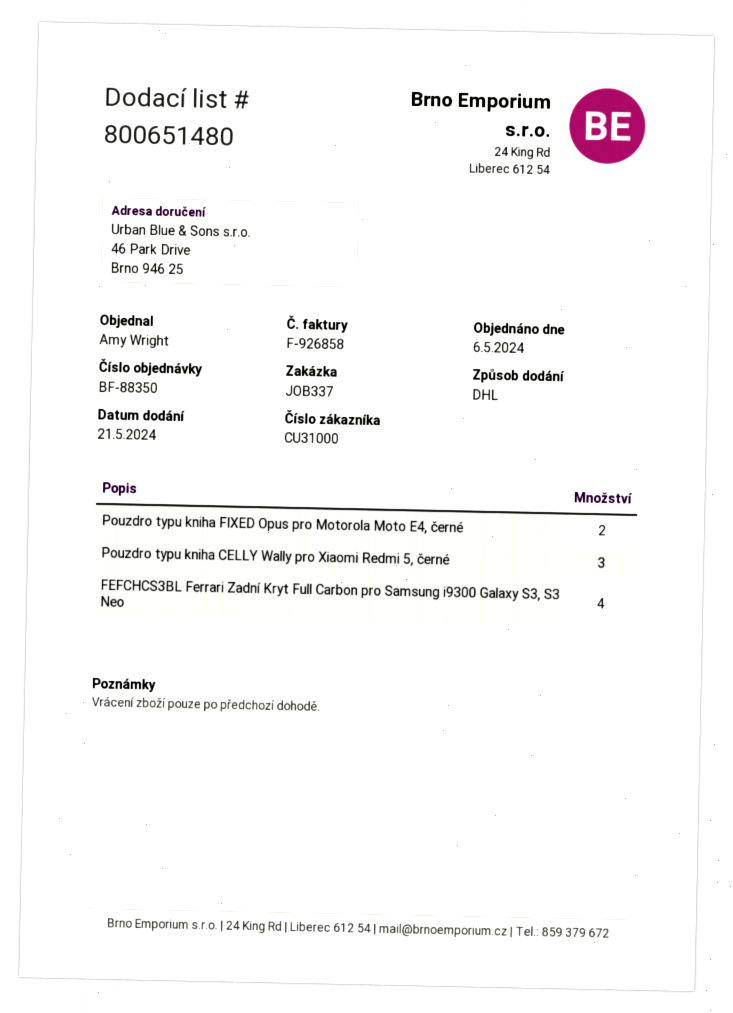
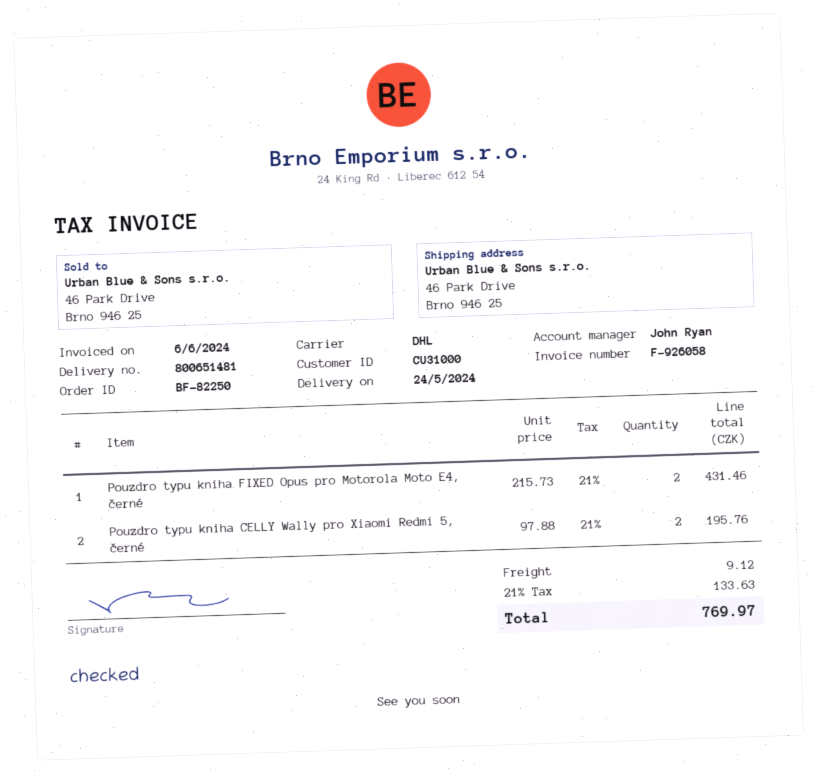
order number: BF-88350 -> BF-82250
delivery note number: 800651480 -> 800651481
delivery date: 2024-05-21 -> 2024-05-24
invoice number: F-926858 -> F-926058
Pouzdro typu kniha CELLY Wally pro Xiaomi Redmi 5, černé: 3 -> 2
FEFCHCS3BL Ferrari Zadní Kryt Full Carbon pro Samsung i9300 Galaxy S3, S3 Neo: 4 -> none

